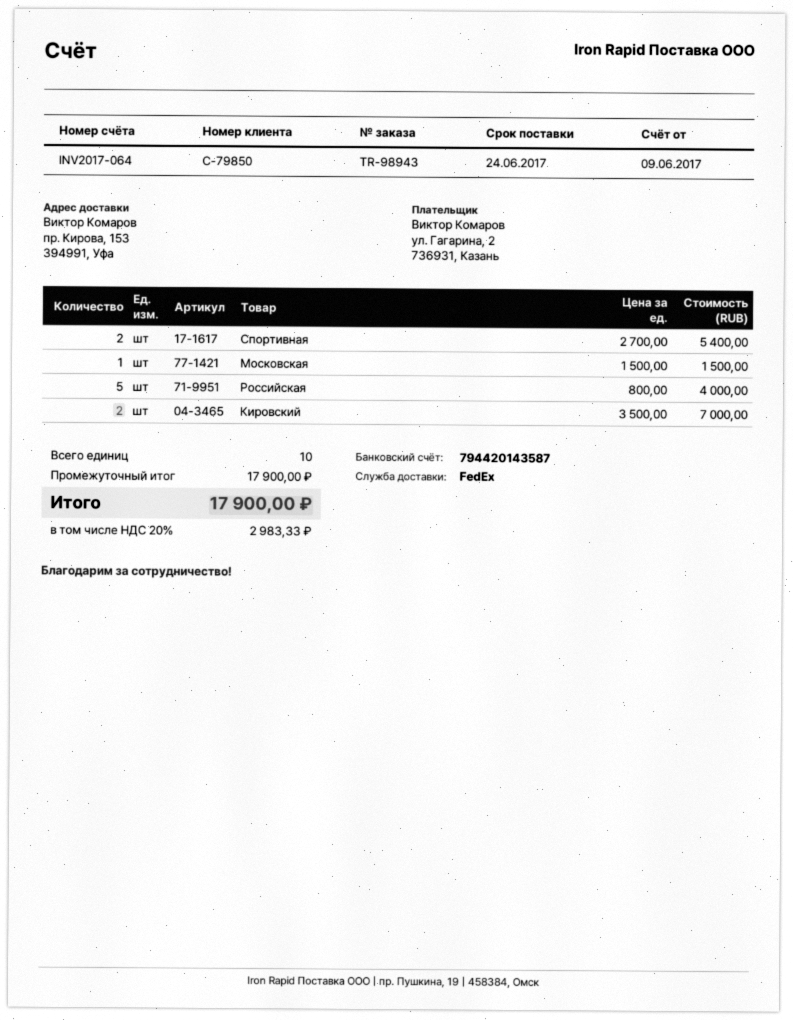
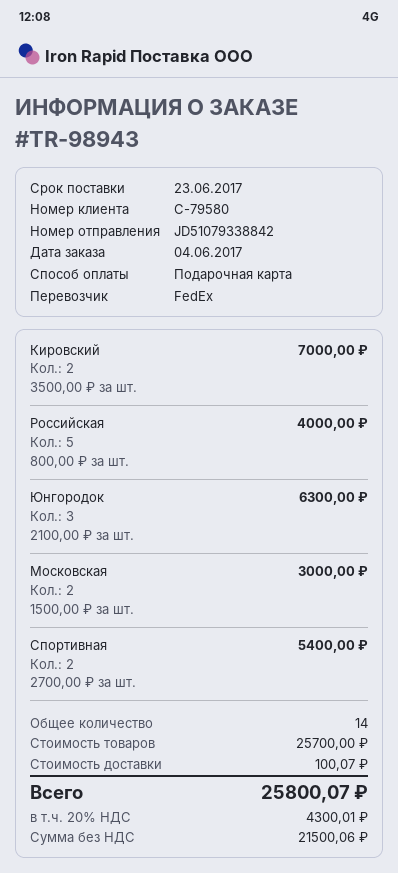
delivery date: 2017-06-24 -> 2017-06-23
customer number: C-79850 -> C-79580
Московская: 1 x 1500.00 = 1500.00 -> 2 x 1500.00 = 3000.00
Юнгородок: none -> 3 x 2100.00 = 6300.00
total quantity: 10 -> 14
subtotal: 17900.00 -> 25700.00
shipping: none -> 100.07
tax: 20% = 2983.33 -> 20% = 4300.01
total: 17900.00 -> 25800.07

